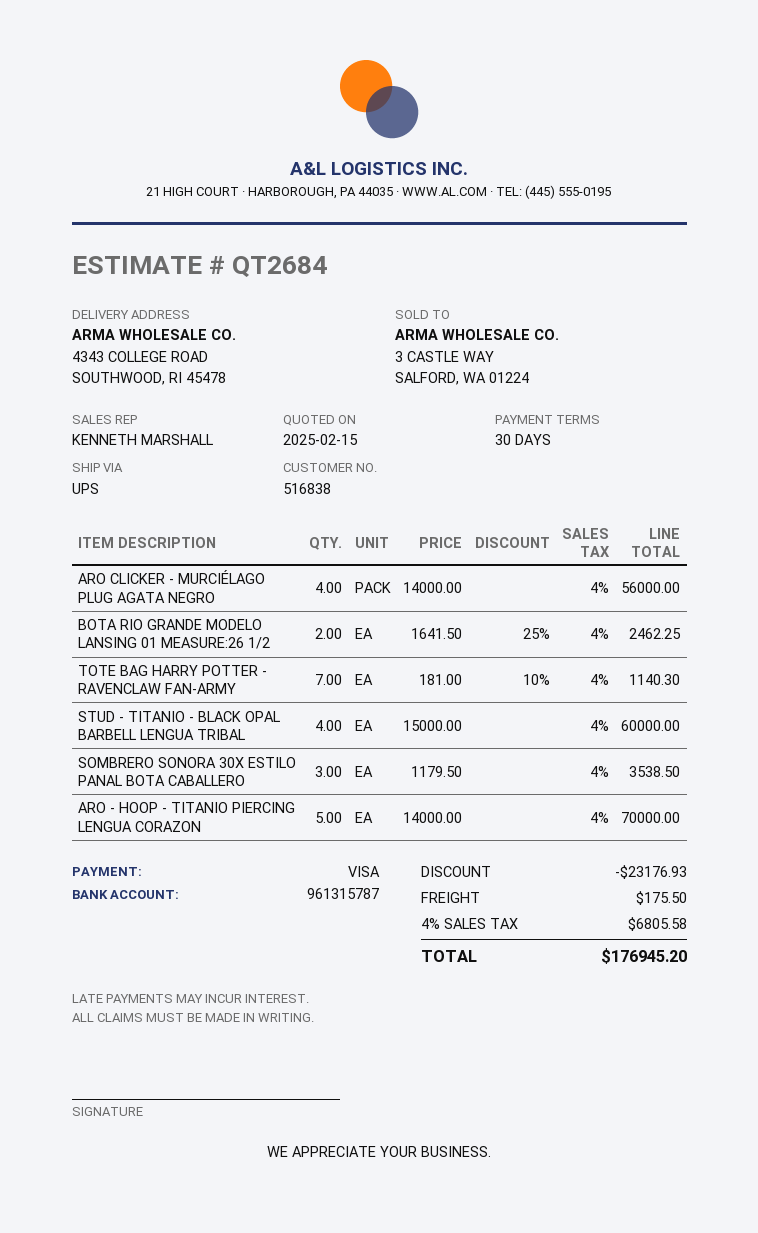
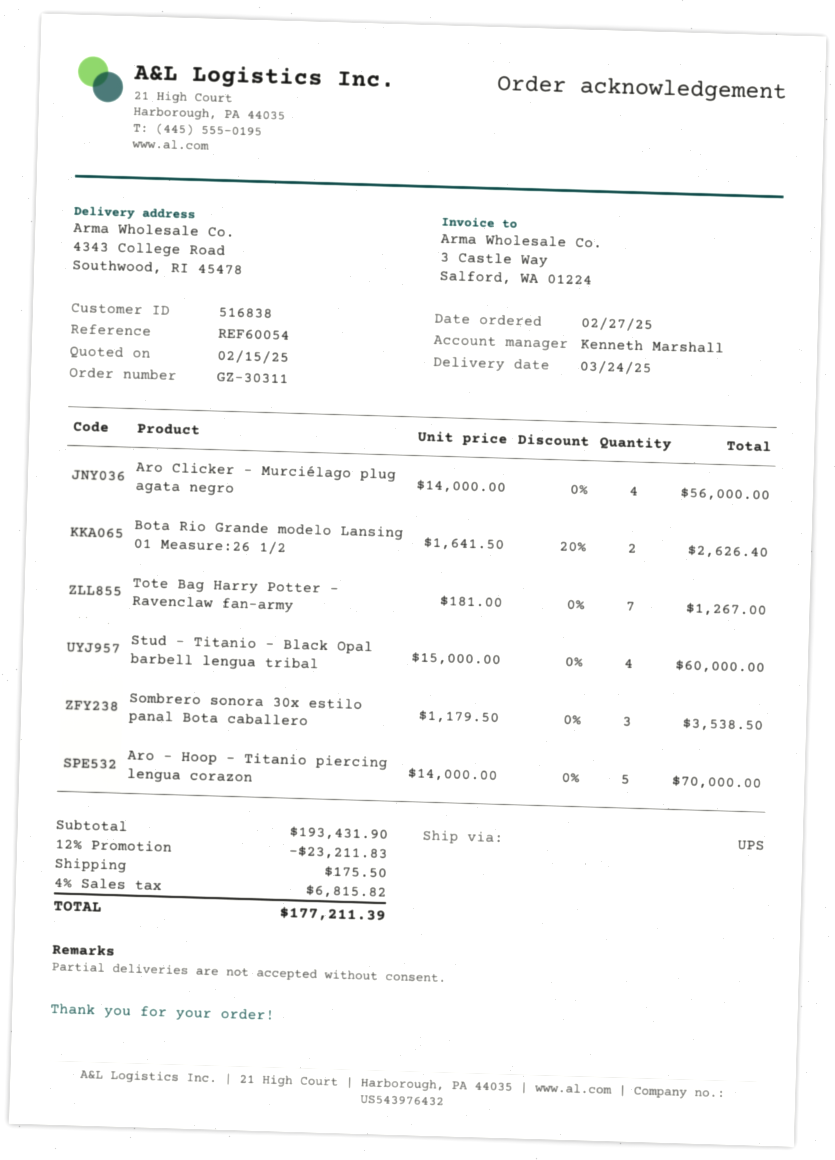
BOTA RIO GRANDE MODELO LANSING 01 MEASURE:26 1/2: 2 x 1641.50 - 25% = 2462.25 -> 2 x 1641.50 - 20% = 2626.40
TOTE BAG HARRY POTTER - RAVENCLAW FAN-ARMY: 7 x 181.00 - 10% = 1140.30 -> 7 x 181.00 = 1267.00
discount: 23176.93 -> 23211.83
tax: 4% = 6805.58 -> 4% = 6815.82
total: 176945.20 -> 177211.39

